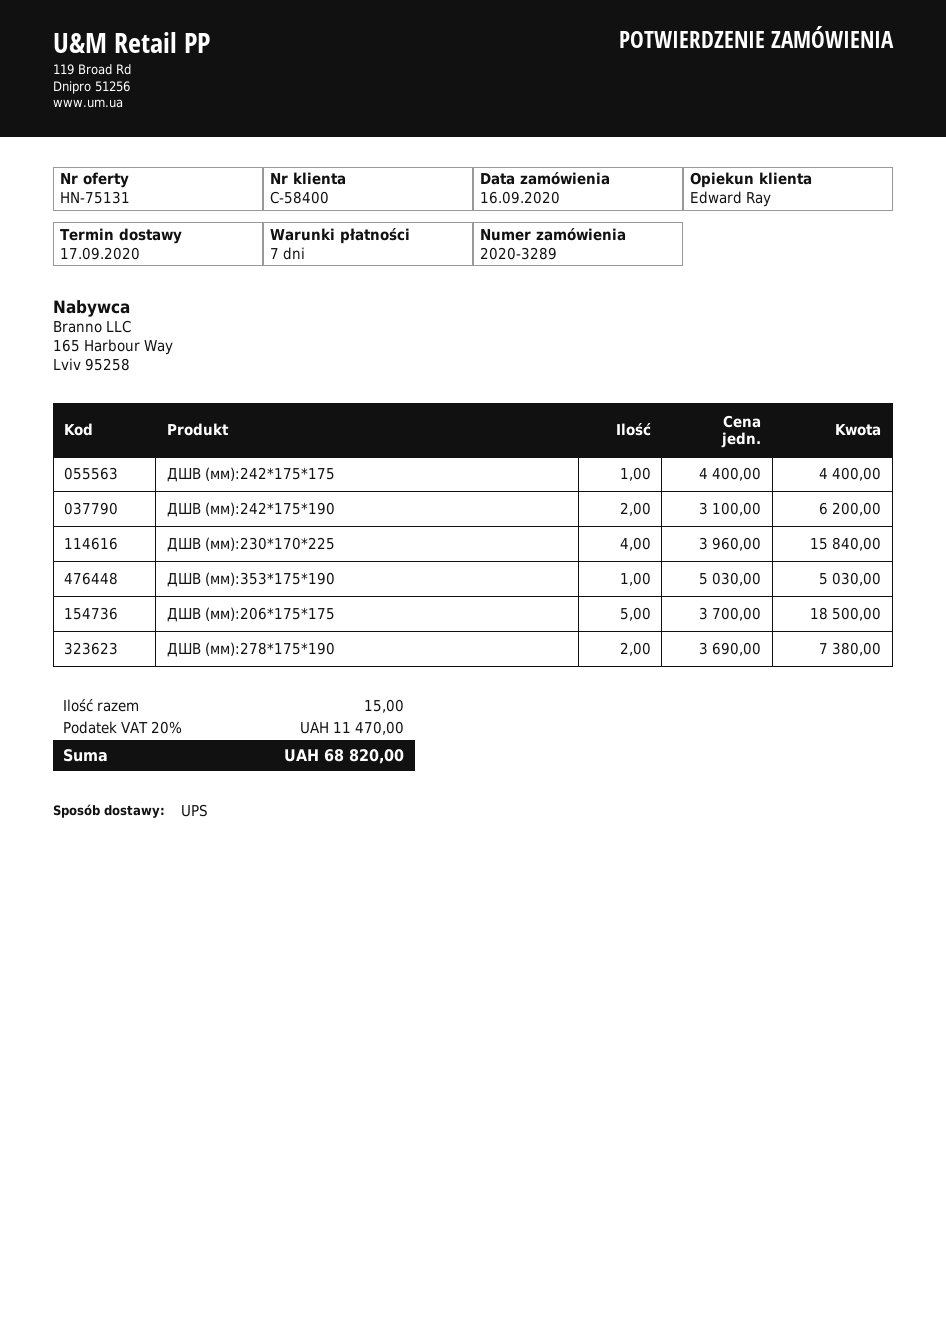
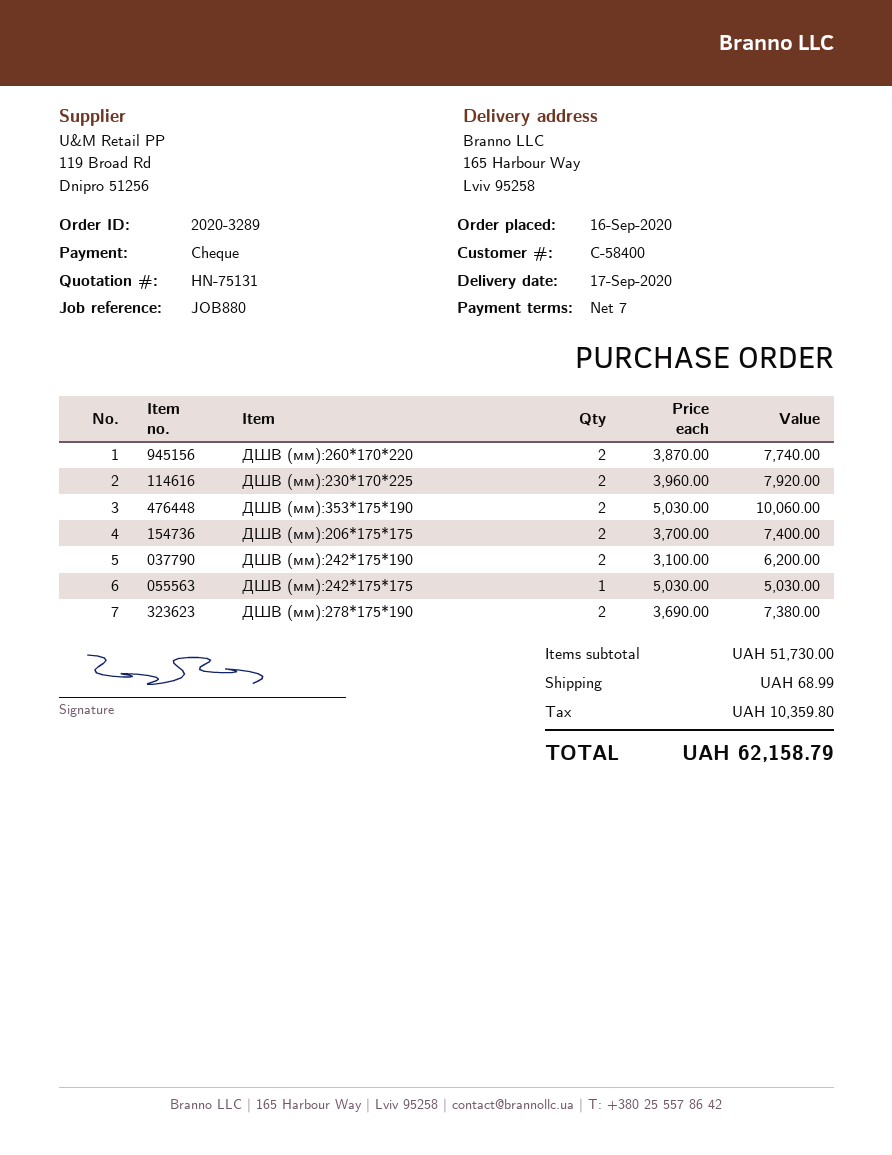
ДШВ (мм):242*175*175: 1 x 4400.00 = 4400.00 -> 1 x 5030.00 = 5030.00
ДШВ (мм):230*170*225: 4 x 3960.00 = 15840.00 -> 2 x 3960.00 = 7920.00
ДШВ (мм):353*175*190: 1 x 5030.00 = 5030.00 -> 2 x 5030.00 = 10060.00
ДШВ (мм):206*175*175: 5 x 3700.00 = 18500.00 -> 2 x 3700.00 = 7400.00
ДШВ (мм):260*170*220: none -> 2 x 3870.00 = 7740.00
shipping: none -> 68.99
tax: 11470.00 -> 10359.80
total: 68820.00 -> 62158.79

